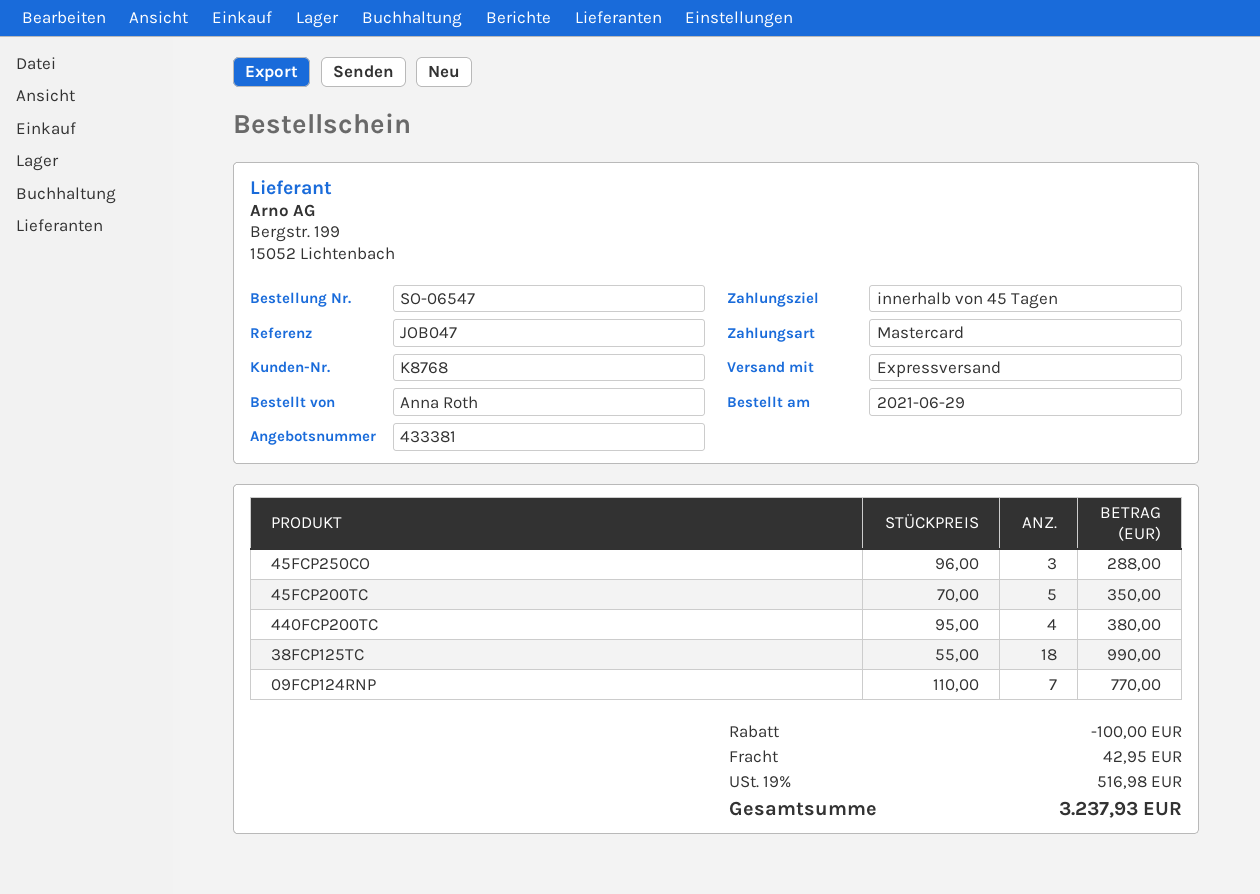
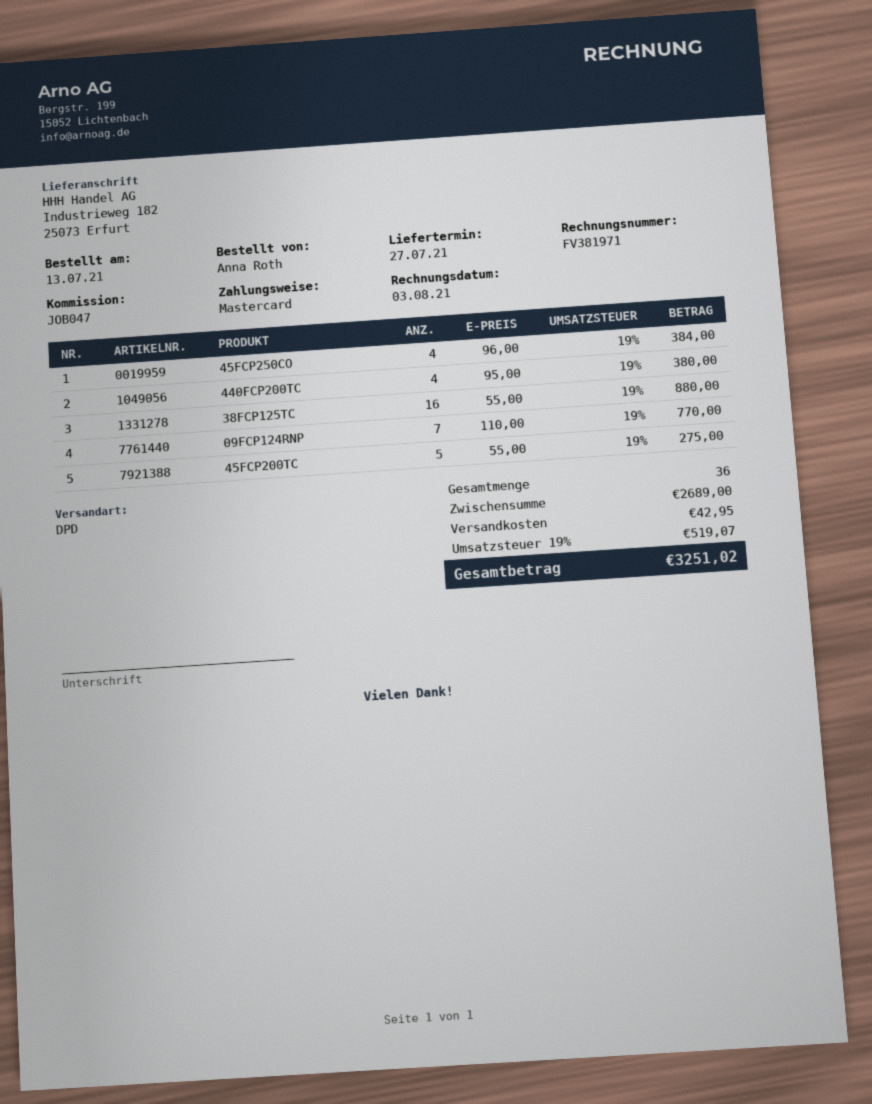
order date: 2021-06-29 -> 2021-07-13
shipping method: express -> DPD
45FCP250CO: 3 x 96.00 = 288.00 -> 4 x 96.00 = 384.00
45FCP200TC: 5 x 70.00 = 350.00 -> 5 x 55.00 = 275.00
38FCP125TC: 18 x 55.00 = 990.00 -> 16 x 55.00 = 880.00
discount: 100.00 -> none
tax: 19% = 516.98 -> 19% = 519.07
total: 3237.93 -> 3251.02

